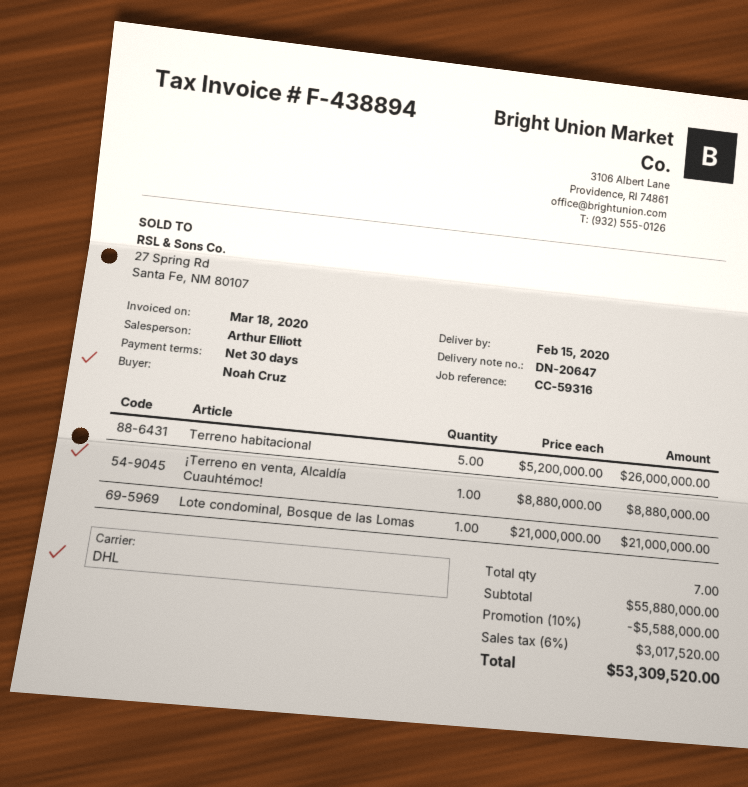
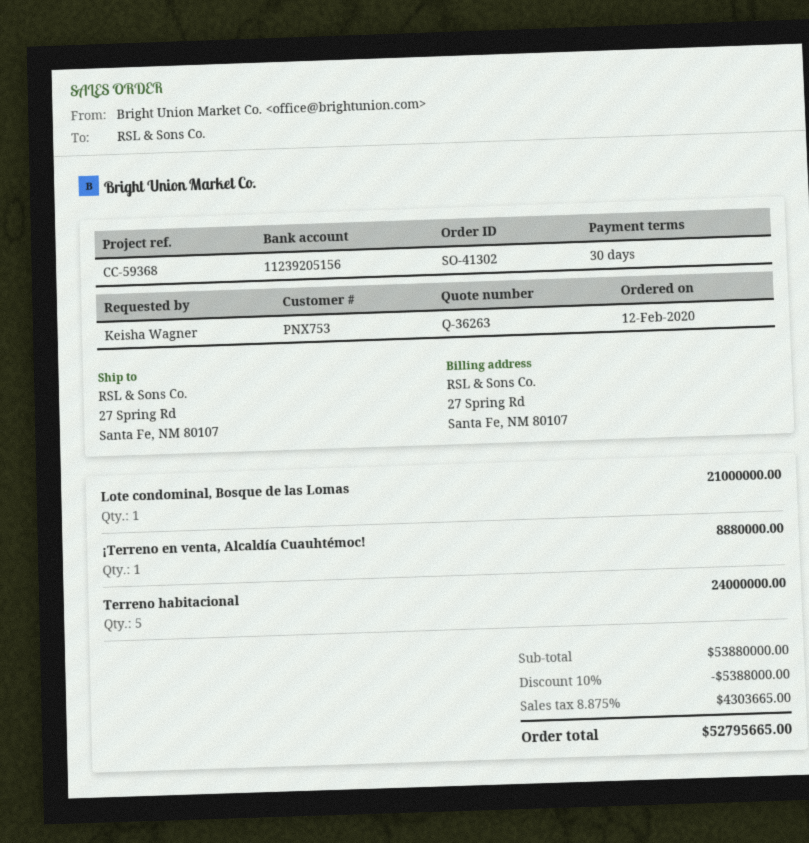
reference: CC-59316 -> CC-59368
ordered by: Noah Cruz -> Keisha Wagner
Terreno habitacional: 5 for 26000000.00 -> 5 for 24000000.00
subtotal: 55880000.00 -> 53880000.00
discount: 10% = 5588000.00 -> 10% = 5388000.00
tax: 6% = 3017520.00 -> 8.875% = 4303665.00
total: 53309520.00 -> 52795665.00

